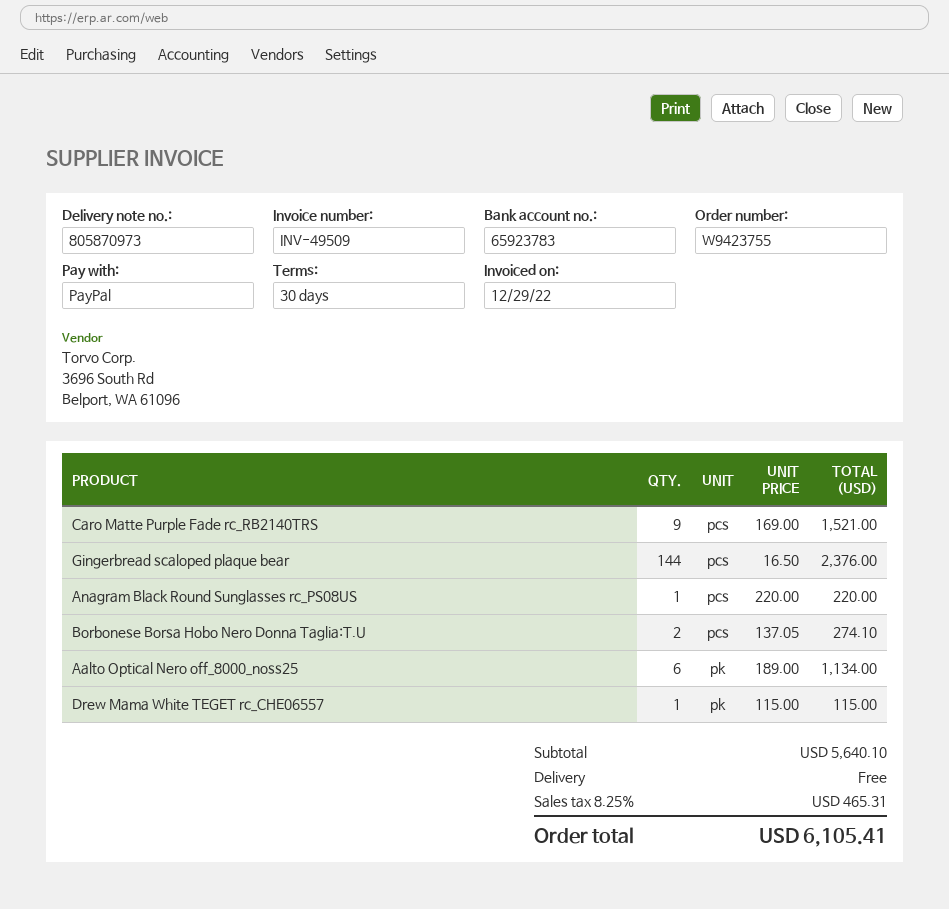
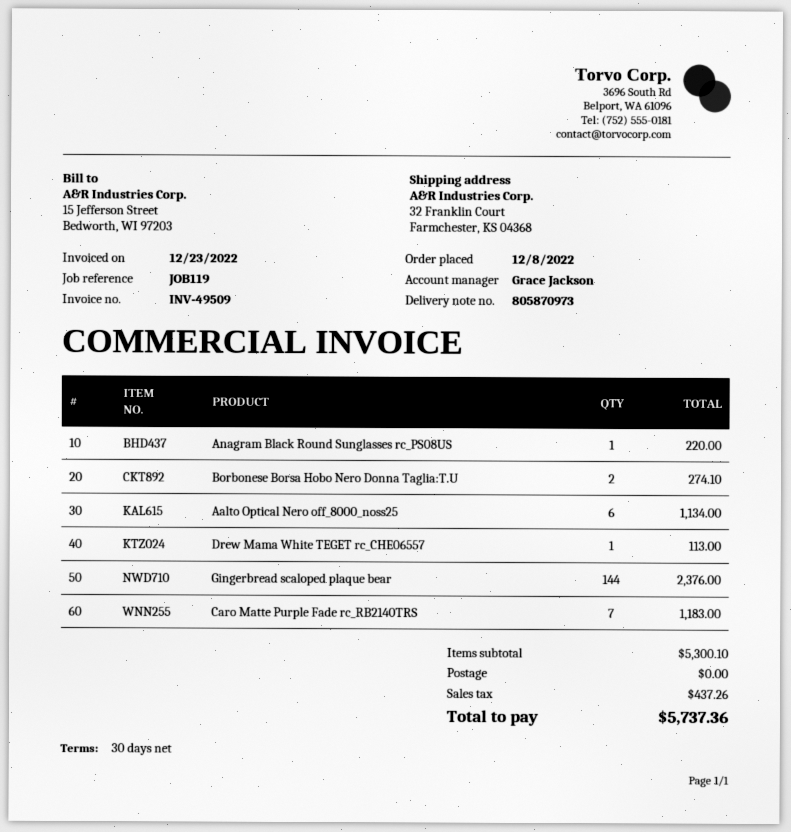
invoice date: 2022-12-29 -> 2022-12-23
Caro Matte Purple Fade rc_RB2140TRS: 9 for 1521.00 -> 7 for 1183.00
Drew Mama White TEGET rc_CHE06557: 1 for 115.00 -> 1 for 113.00
subtotal: 5640.10 -> 5300.10
tax: 465.31 -> 437.26
total: 6105.41 -> 5737.36

